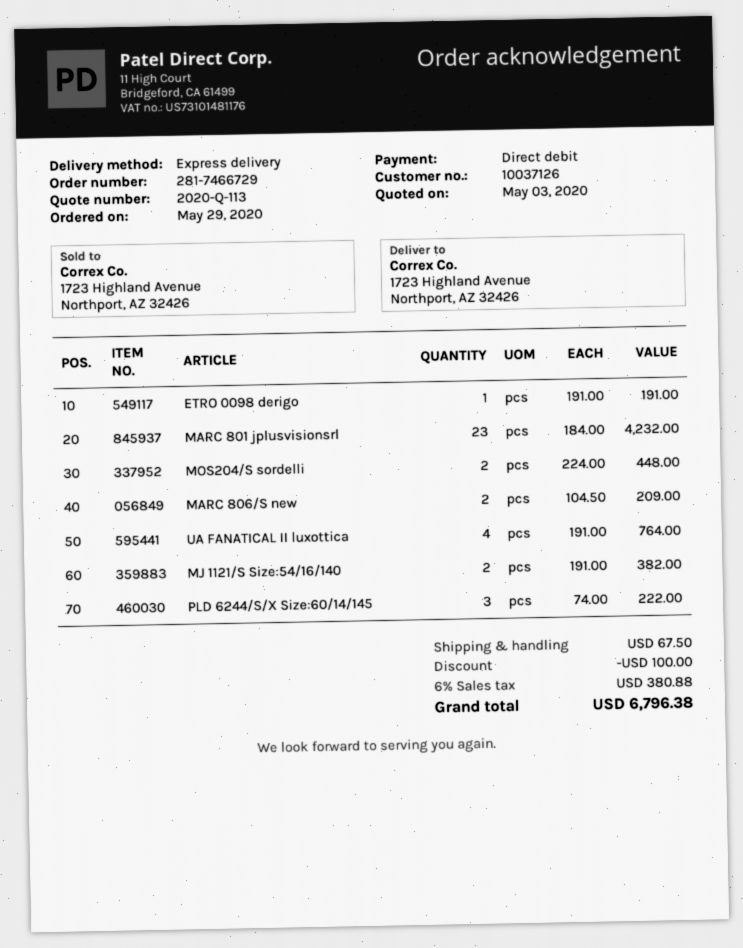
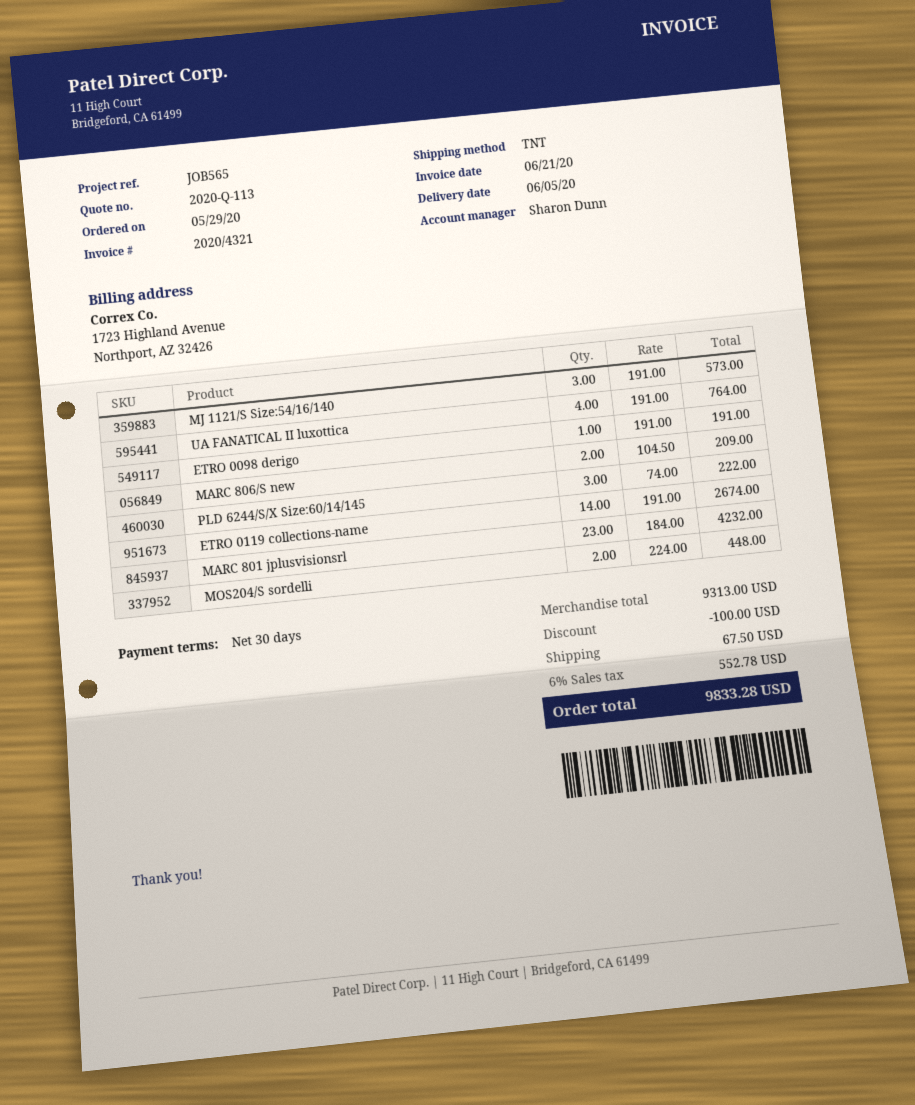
shipping method: express -> TNT
MJ 1121/S Size:54/16/140: 2 x 191.00 = 382.00 -> 3 x 191.00 = 573.00
ETRO 0119 collections-name: none -> 14 x 191.00 = 2674.00
tax: 6% = 380.88 -> 6% = 552.78
total: 6796.38 -> 9833.28

